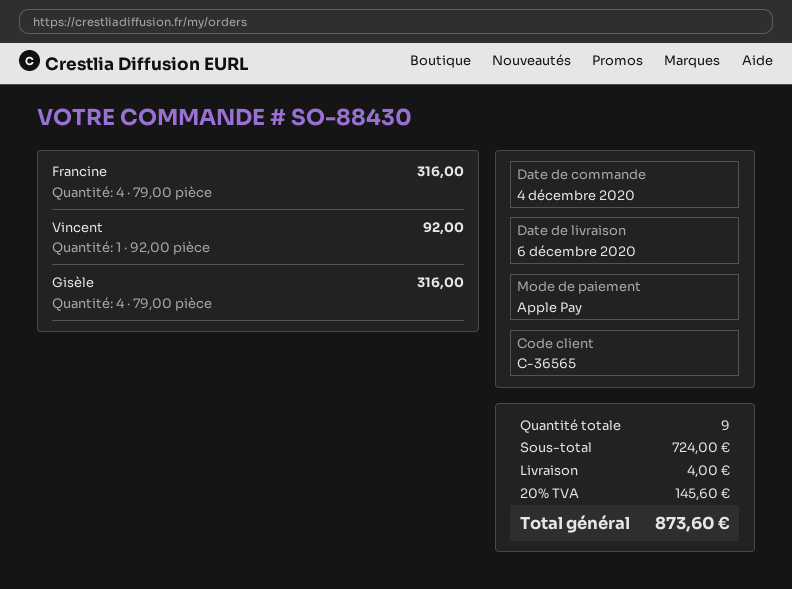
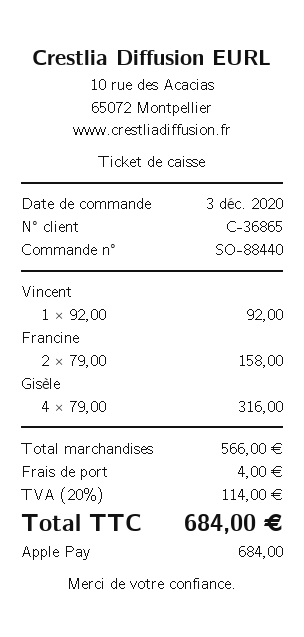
order number: SO-88430 -> SO-88440
order date: 2020-12-04 -> 2020-12-03
customer number: C-36565 -> C-36865
Francine: 4 x 79.00 = 316.00 -> 2 x 79.00 = 158.00
subtotal: 724.00 -> 566.00
tax: 20% = 145.60 -> 20% = 114.00
total: 873.60 -> 684.00

